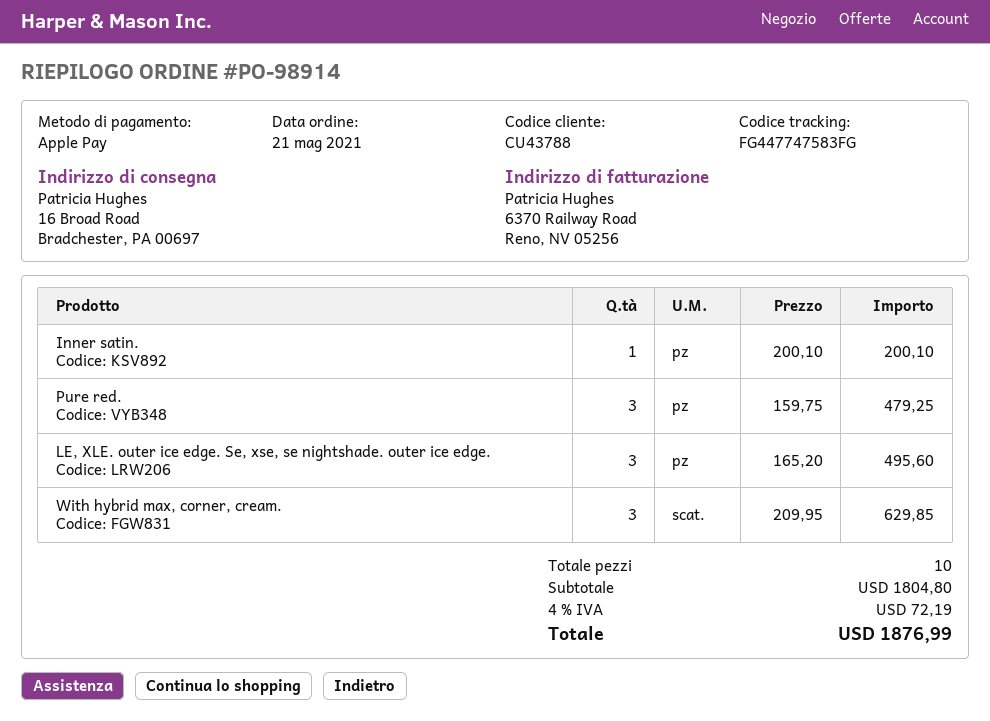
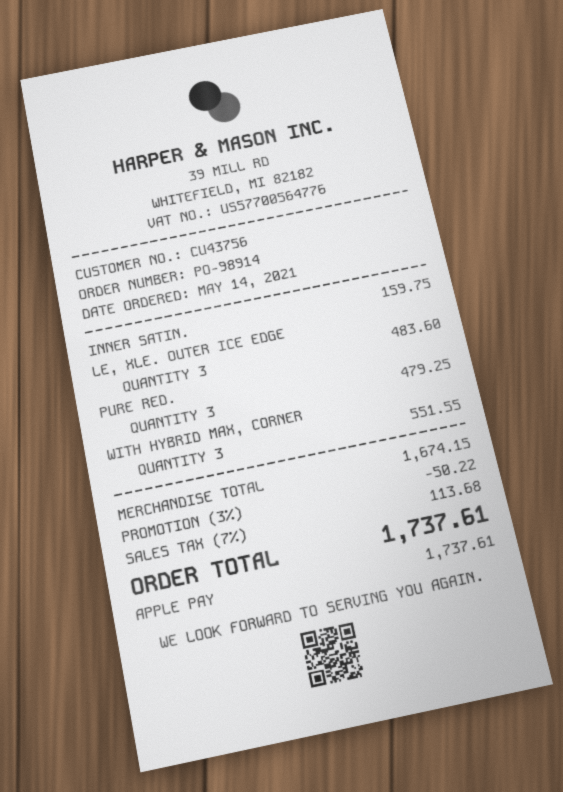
order date: 2021-05-21 -> 2021-05-14
customer number: CU43788 -> CU43756
Inner satin.: 1 for 200.10 -> 1 for 159.75
LE, XLE. outer ice edge. Se, xse, se nightshade. outer ice edge.: 3 for 495.60 -> 3 for 483.60
With hybrid max, corner, cream.: 3 for 629.85 -> 3 for 551.55
subtotal: 1804.80 -> 1674.15
discount: none -> 3% = 50.22
tax: 4% = 72.19 -> 7% = 113.68
total: 1876.99 -> 1737.61

